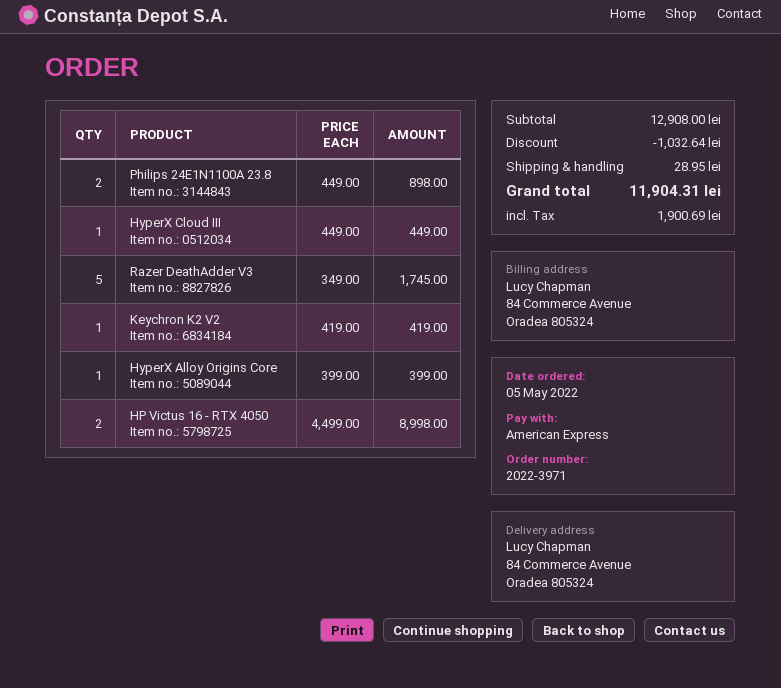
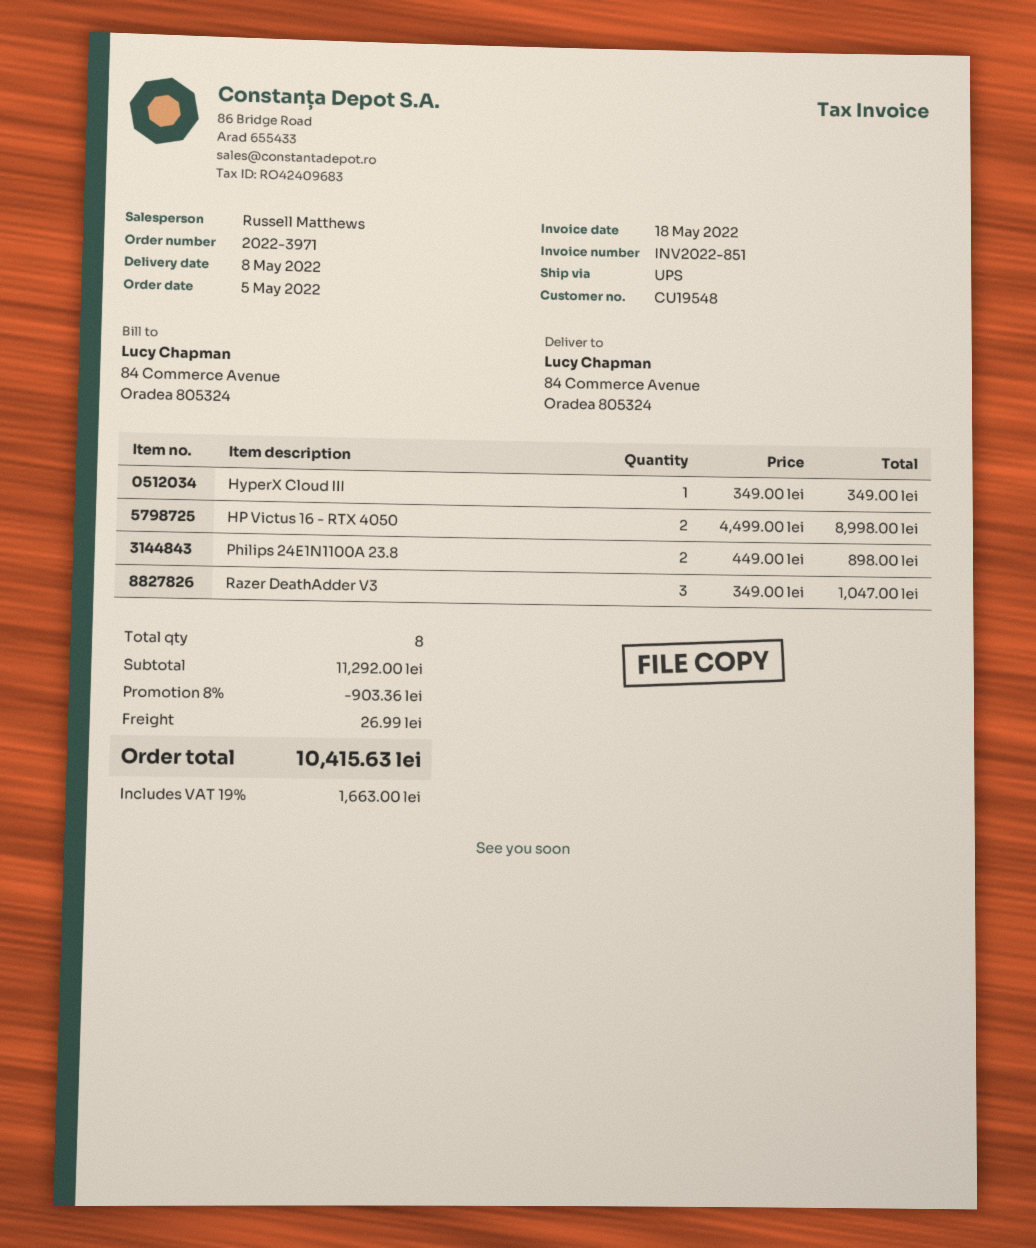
HyperX Cloud III: 1 x 449.00 = 449.00 -> 1 x 349.00 = 349.00
Razer DeathAdder V3: 5 x 349.00 = 1745.00 -> 3 x 349.00 = 1047.00
Keychron K2 V2: 1 x 419.00 = 419.00 -> none
HyperX Alloy Origins Core: 1 x 399.00 = 399.00 -> none
subtotal: 12908.00 -> 11292.00
discount: 1032.64 -> 903.36
shipping: 28.95 -> 26.99
tax: 1900.69 -> 1663.00
total: 11904.31 -> 10415.63

